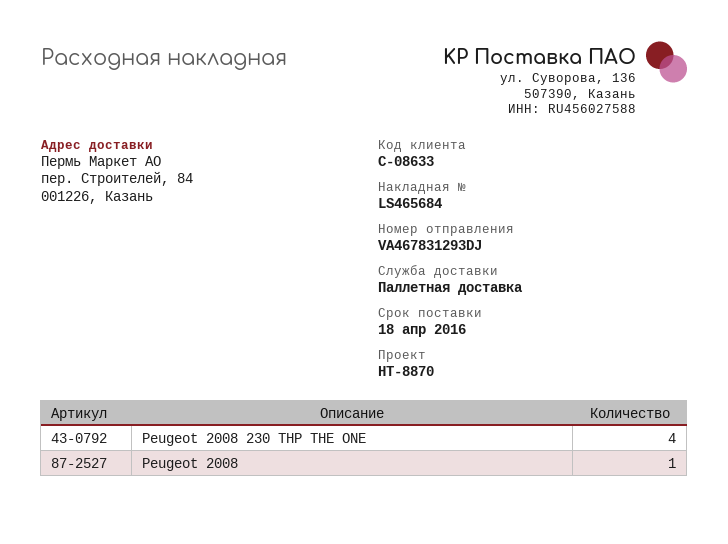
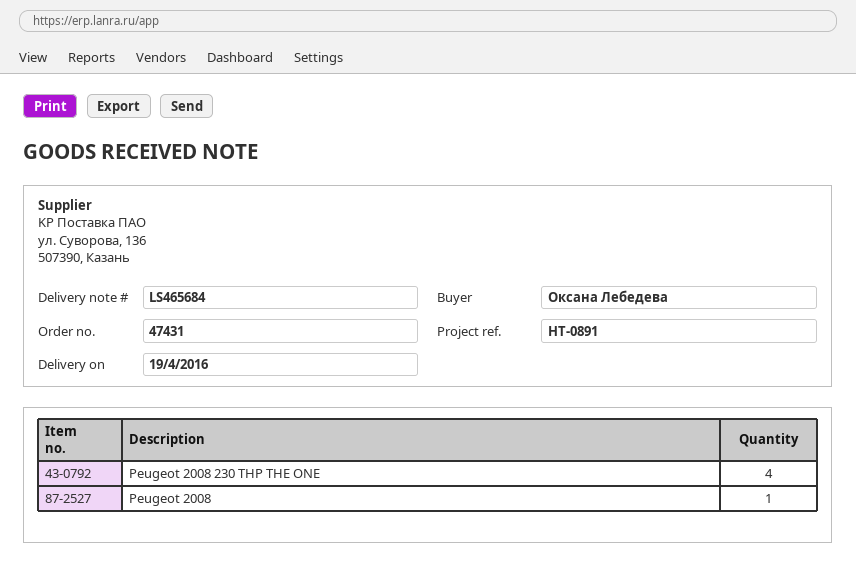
delivery date: 2016-04-18 -> 2016-04-19
reference: HT-8870 -> HT-0891

